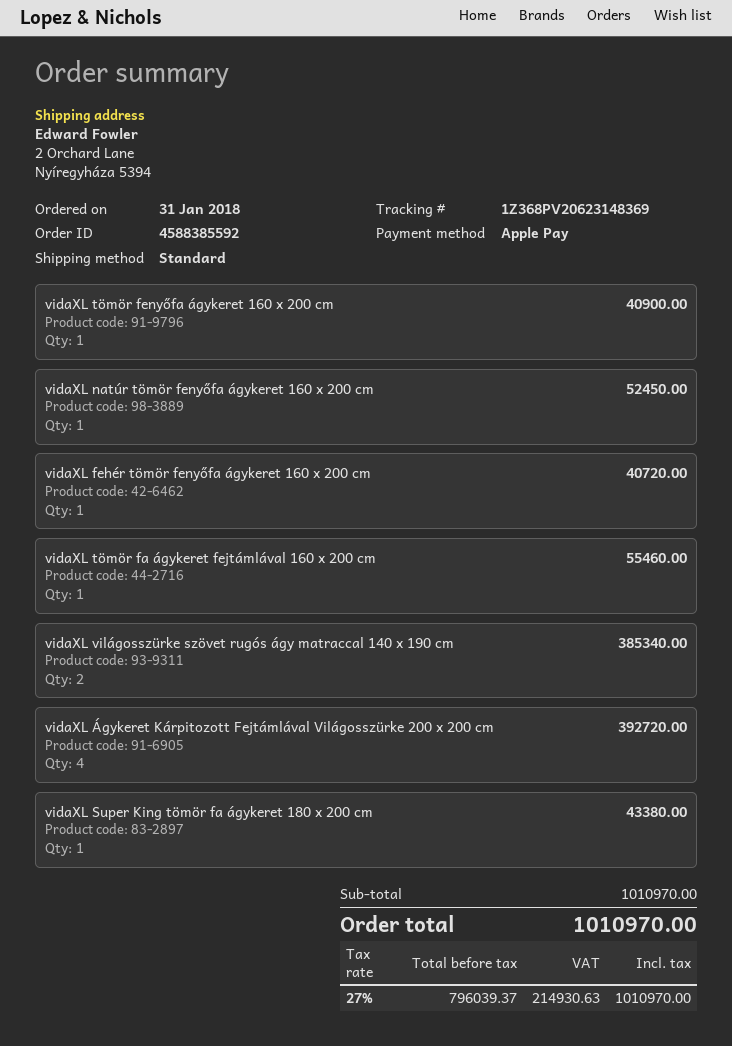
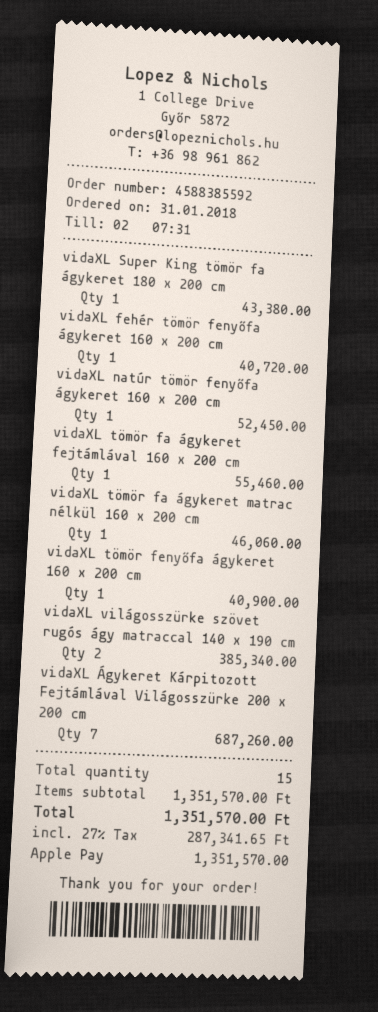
vidaXL Ágykeret Kárpitozott Fejtámlával Világosszürke 200 x 200 cm: 4 for 392720.00 -> 7 for 687260.00
vidaXL tömör fa ágykeret matrac nélkül 160 x 200 cm: none -> 1 for 46060.00
subtotal: 1010970.00 -> 1351570.00
tax: 27% = 214930.63 -> 27% = 287341.65
total: 1010970.00 -> 1351570.00

